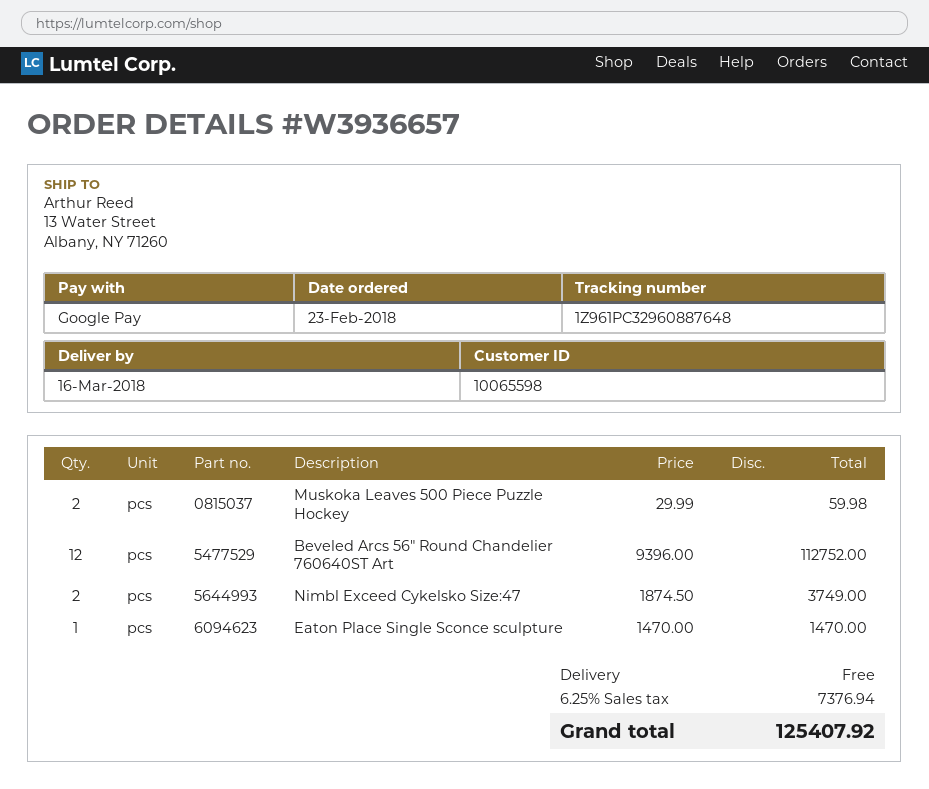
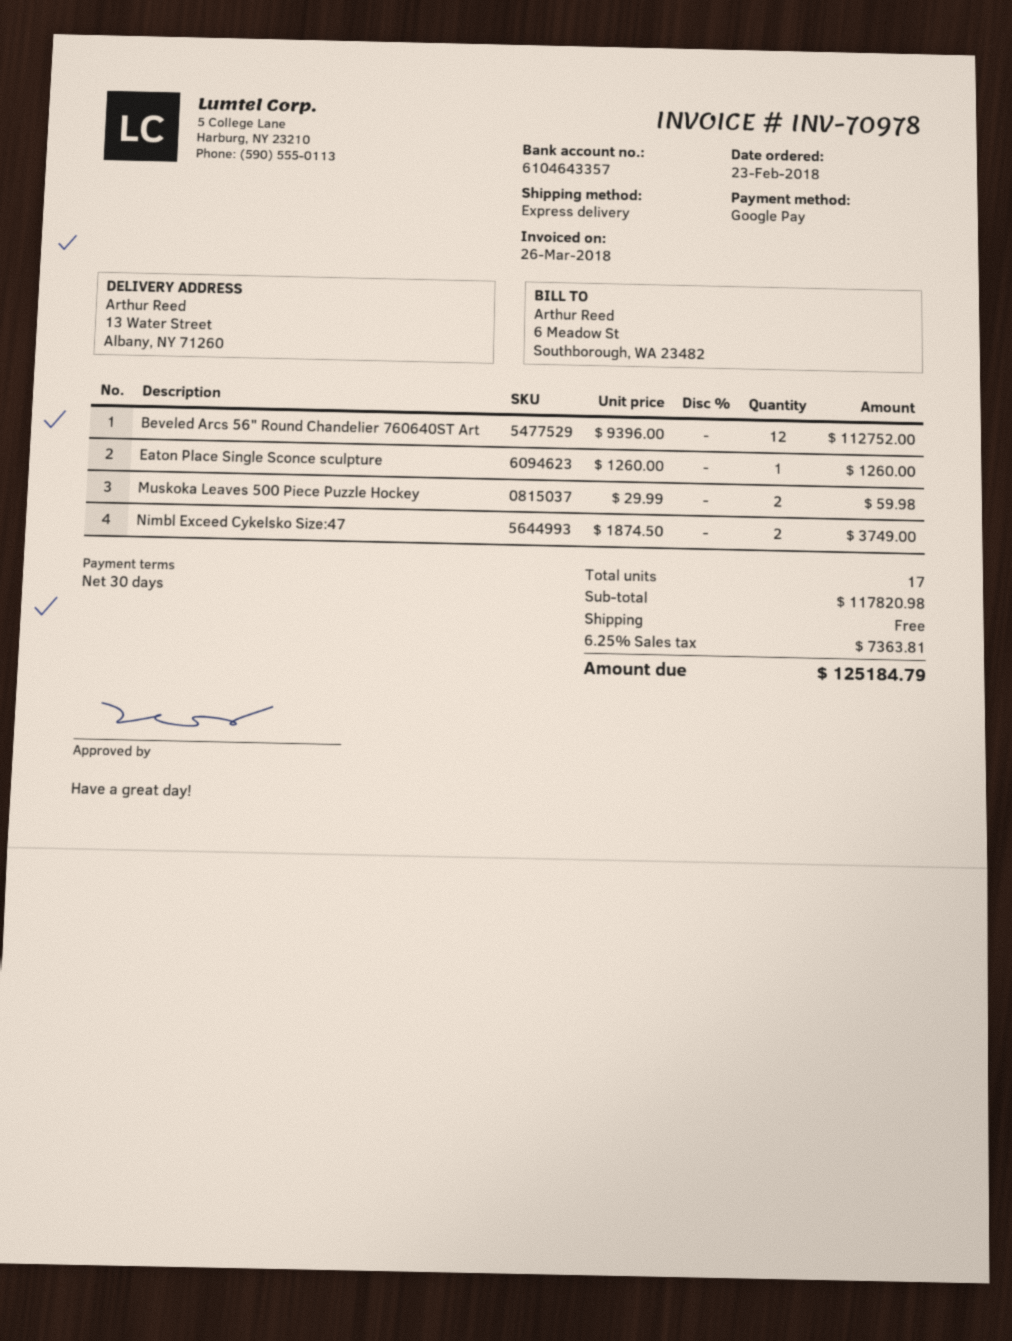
Eaton Place Single Sconce sculpture: 1 x 1470.00 = 1470.00 -> 1 x 1260.00 = 1260.00
tax: 6.25% = 7376.94 -> 6.25% = 7363.81
total: 125407.92 -> 125184.79

